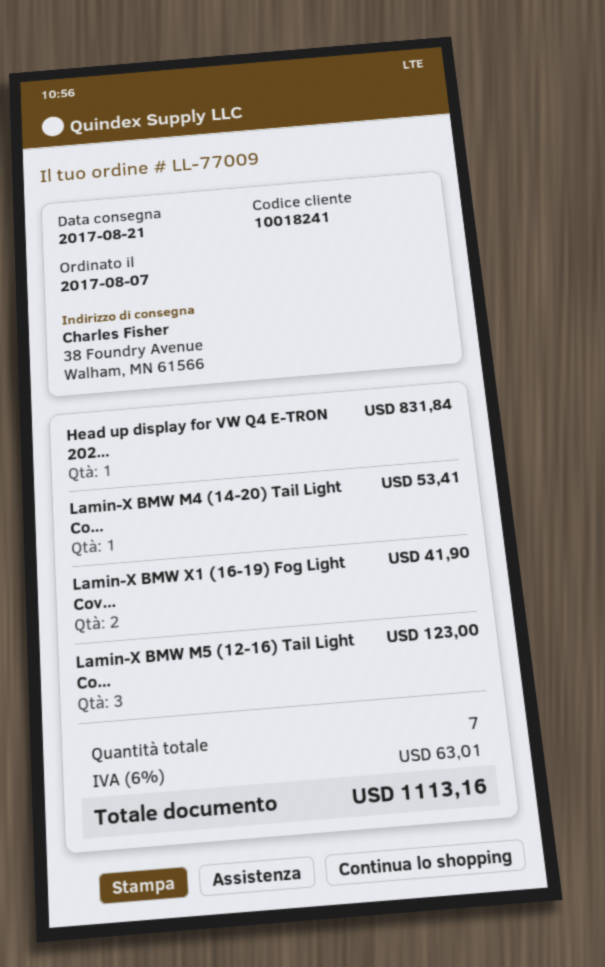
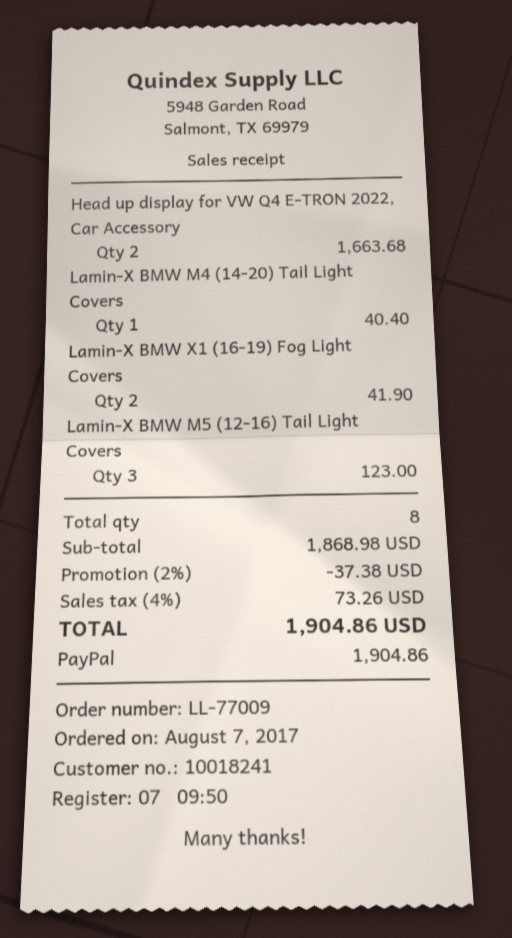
Head up display for VW Q4 E-TRON 202...: 1 for 831.84 -> 2 for 1663.68
Lamin-X BMW M4 (14-20) Tail Light Co...: 1 for 53.41 -> 1 for 40.40
total quantity: 7 -> 8
discount: none -> 2% = 37.38
tax: 6% = 63.01 -> 4% = 73.26
total: 1113.16 -> 1904.86

